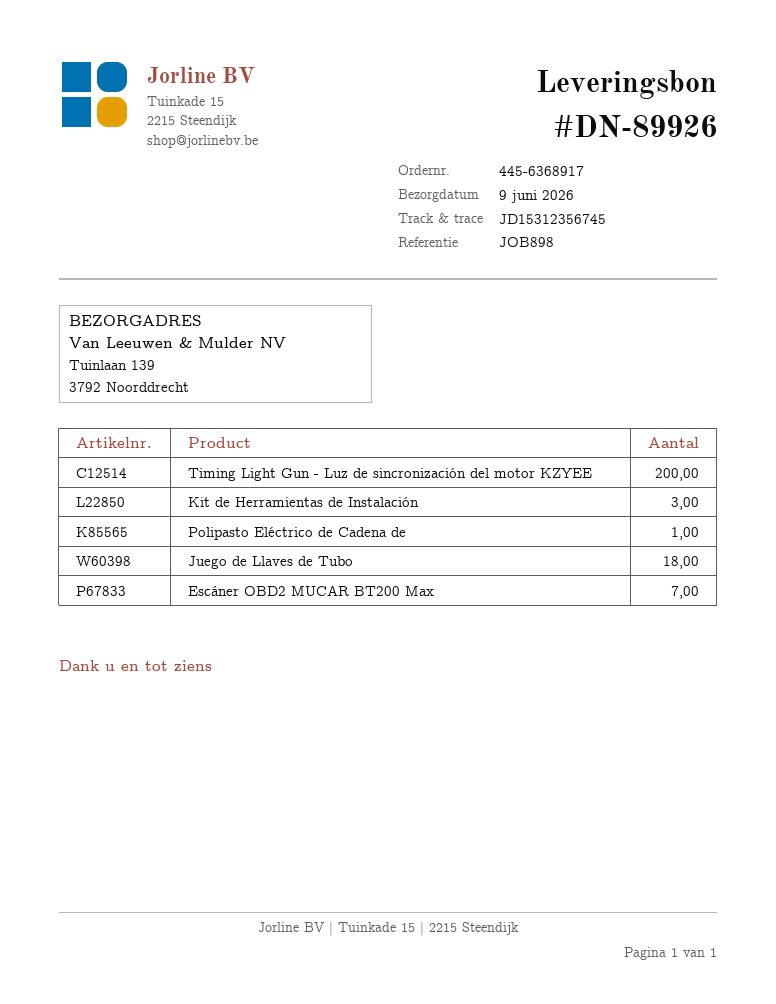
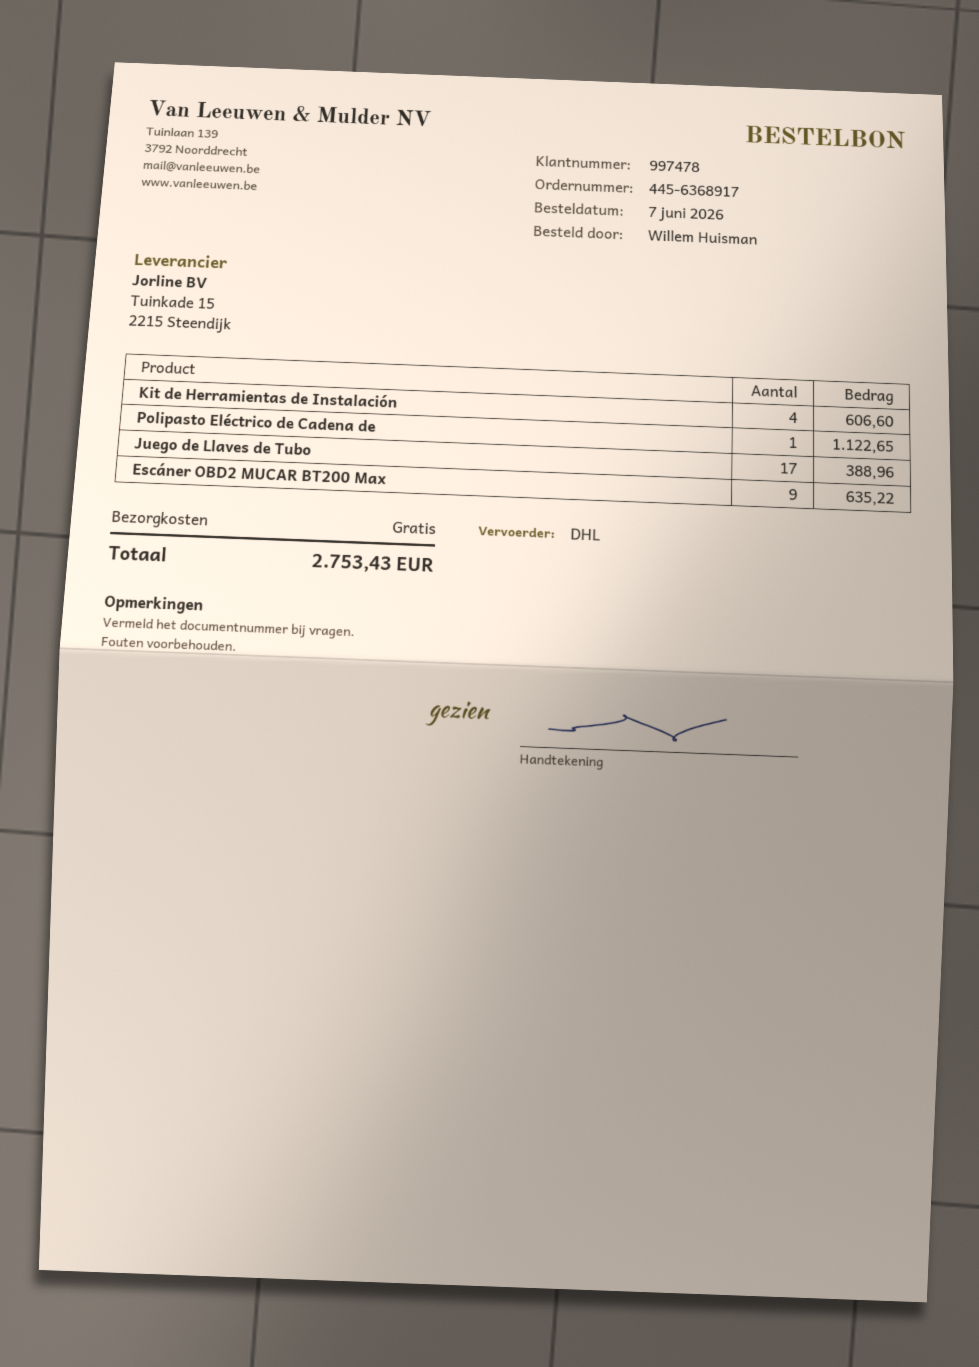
Timing Light Gun - Luz de sincronización del motor KZYEE: 200 -> none
Kit de Herramientas de Instalación: 3 -> 4
Juego de Llaves de Tubo: 18 -> 17
Escáner OBD2 MUCAR BT200 Max: 7 -> 9

